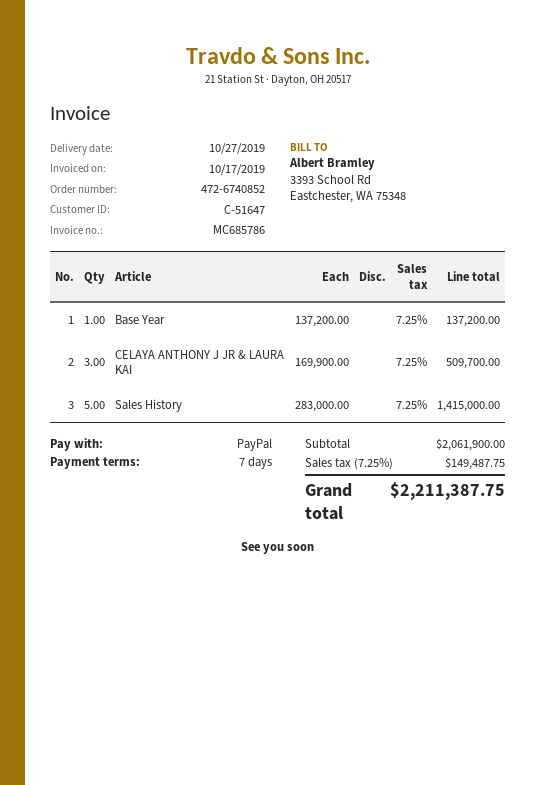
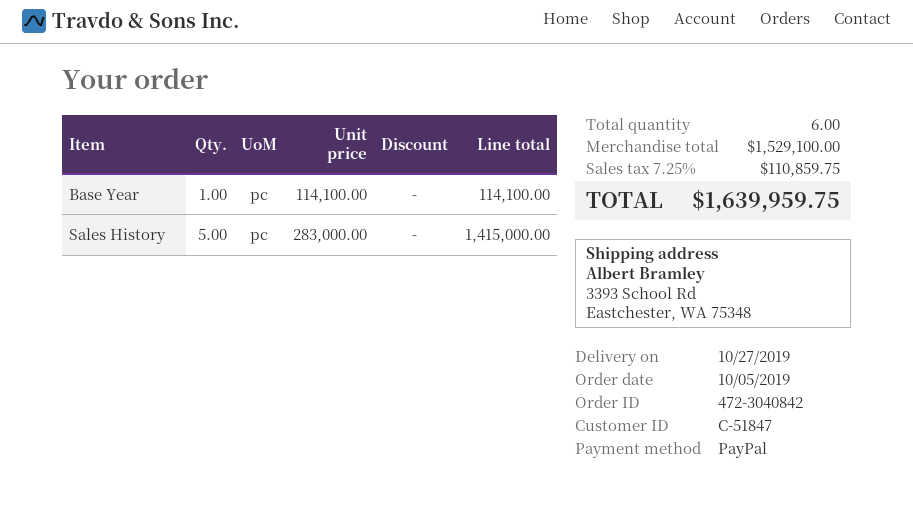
order number: 472-6740852 -> 472-3040842
customer number: C-51647 -> C-51847
Base Year: 1 x 137200.00 = 137200.00 -> 1 x 114100.00 = 114100.00
CELAYA ANTHONY J JR & LAURA KAI: 3 x 169900.00 = 509700.00 -> none
subtotal: 2061900.00 -> 1529100.00
tax: 7.25% = 149487.75 -> 7.25% = 110859.75
total: 2211387.75 -> 1639959.75

